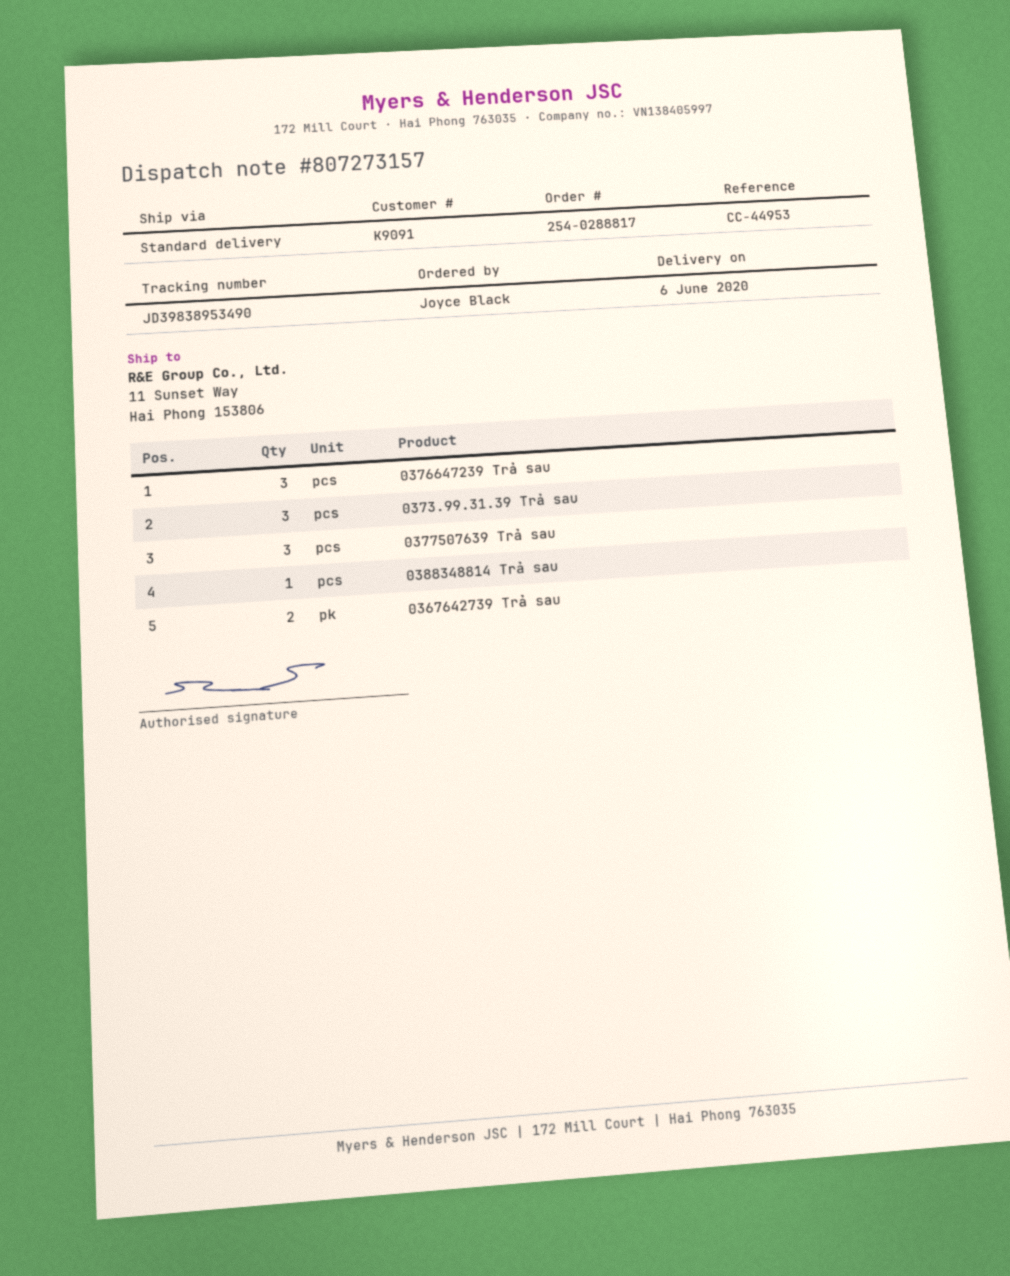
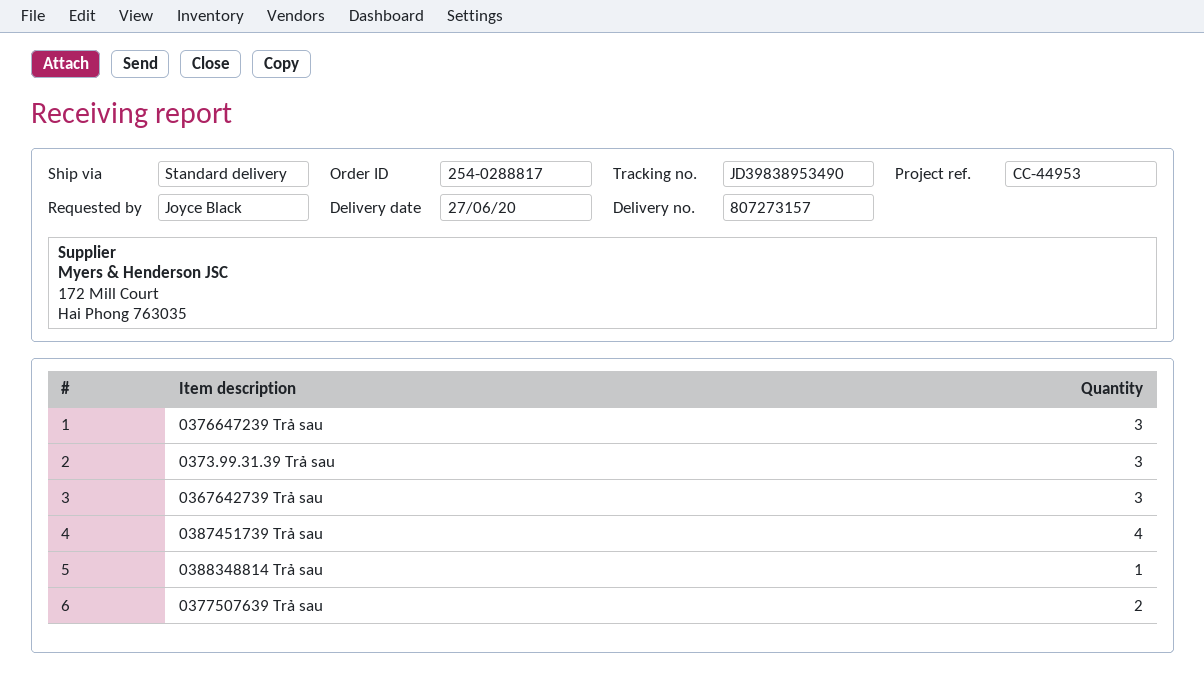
delivery date: 2020-06-06 -> 2020-06-27
0377507639 Trả sau: 3 -> 2
0367642739 Trả sau: 2 -> 3
0387451739 Trả sau: none -> 4

